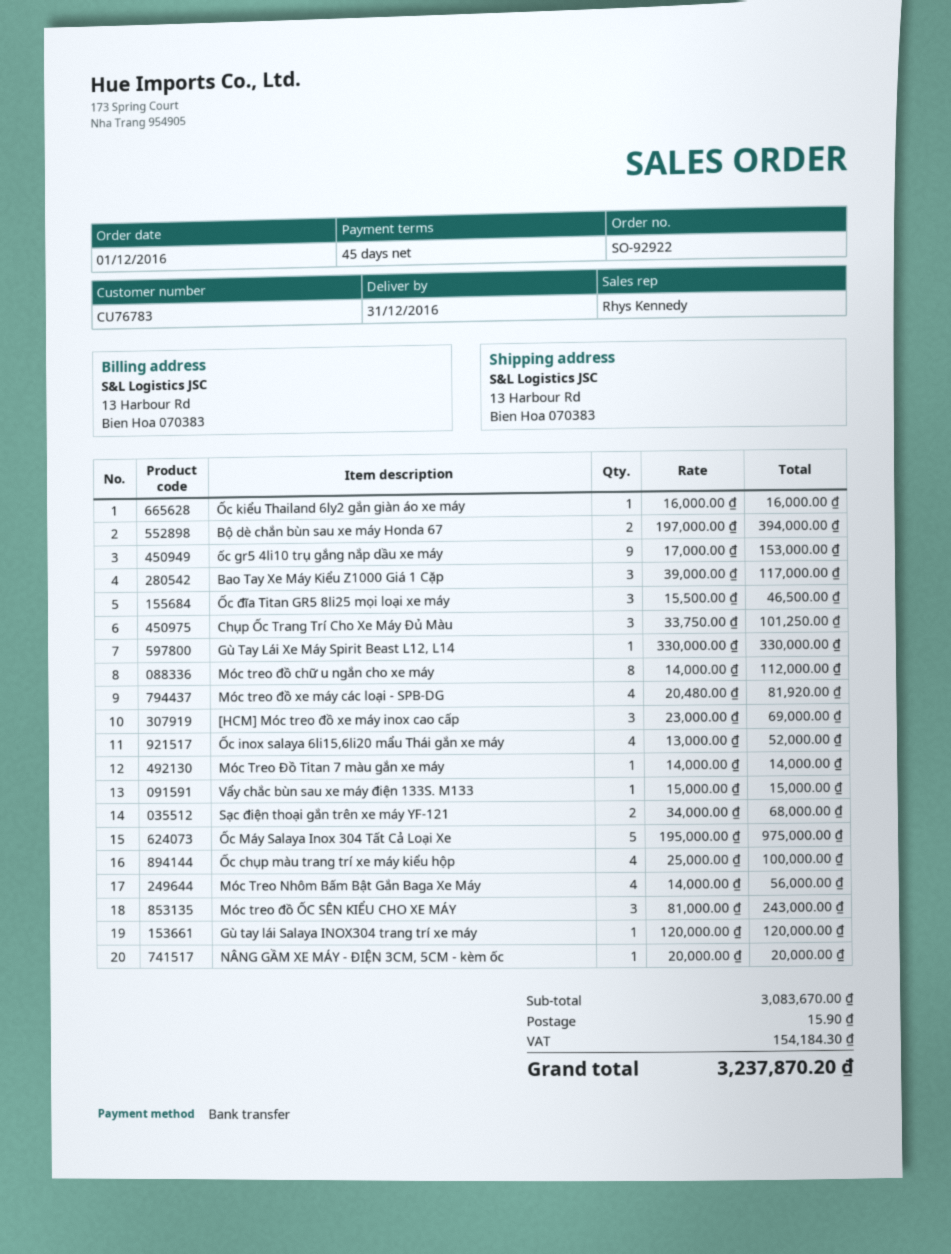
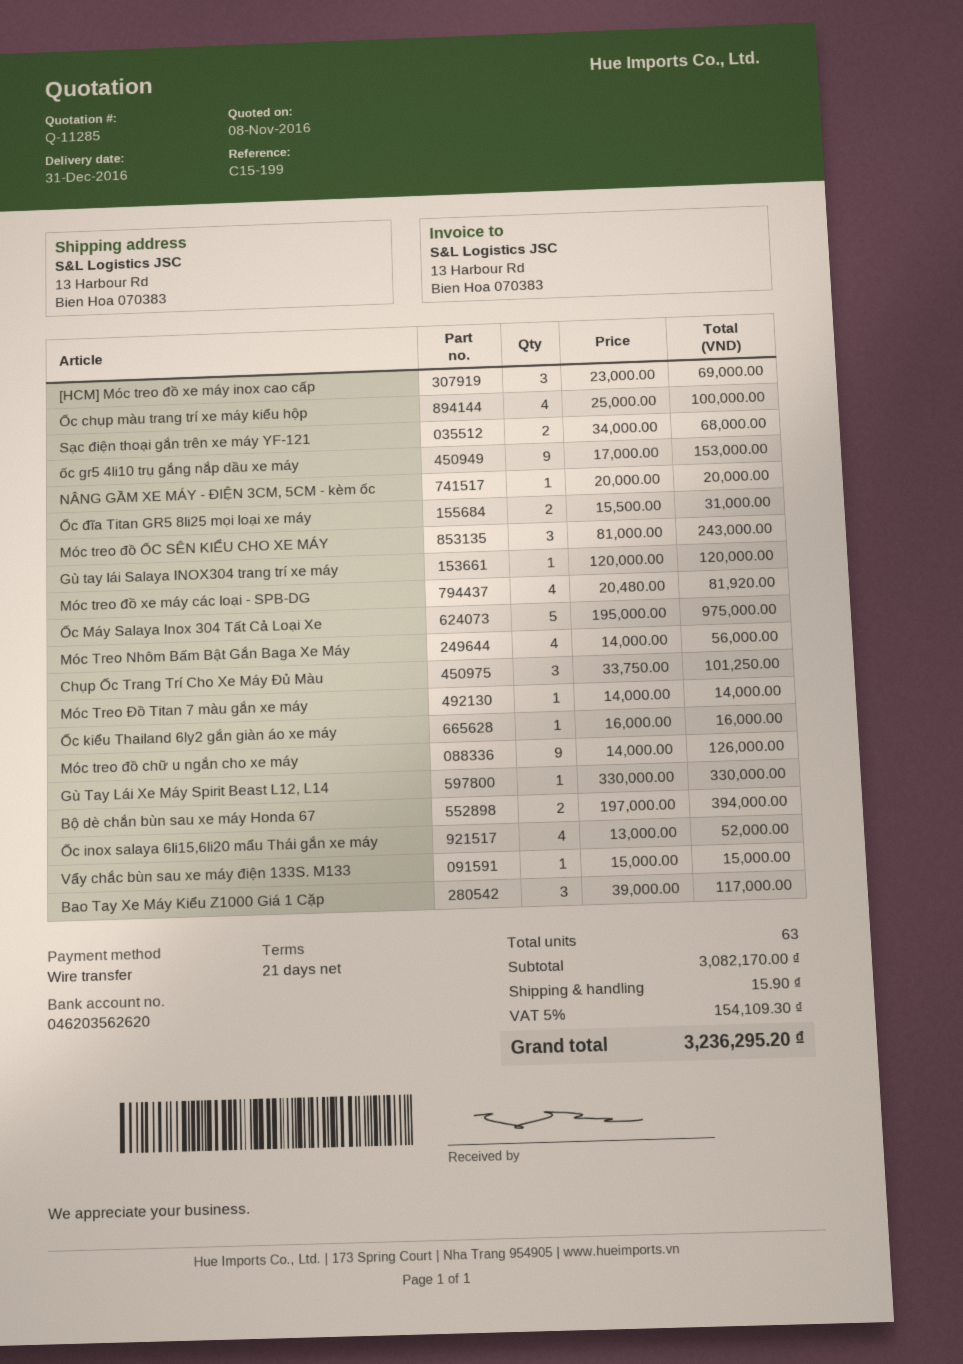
payment terms: 45 days -> 21 days
Ốc đĩa Titan GR5 8li25 mọi loại xe máy: 3 x 15500.00 = 46500.00 -> 2 x 15500.00 = 31000.00
Móc treo đồ chữ u ngắn cho xe máy: 8 x 14000.00 = 112000.00 -> 9 x 14000.00 = 126000.00
subtotal: 3083670.00 -> 3082170.00
tax: 154184.30 -> 154109.30
total: 3237870.20 -> 3236295.20

